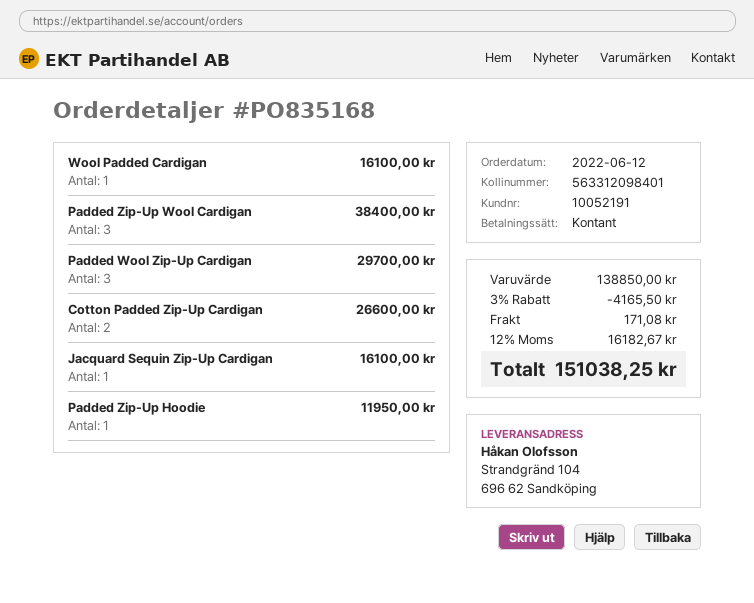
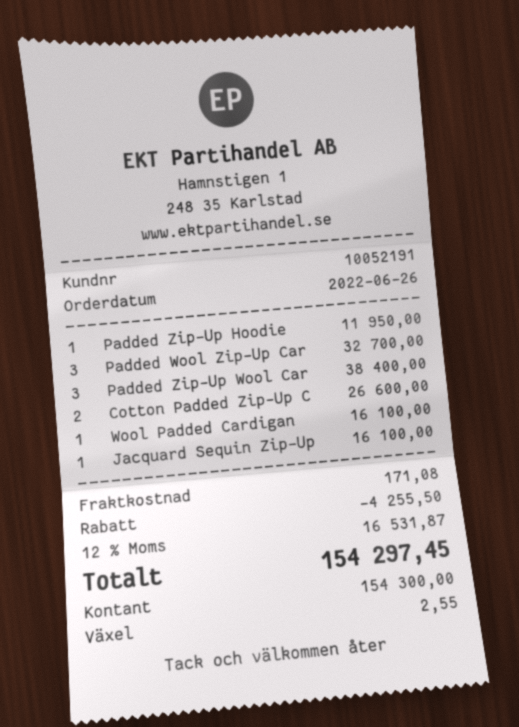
order date: 2022-06-12 -> 2022-06-26
Padded Wool Zip-Up Cardigan: 3 for 29700.00 -> 3 for 32700.00
discount: 4165.50 -> 4255.50
tax: 12% = 16182.67 -> 12% = 16531.87
total: 151038.25 -> 154297.45

